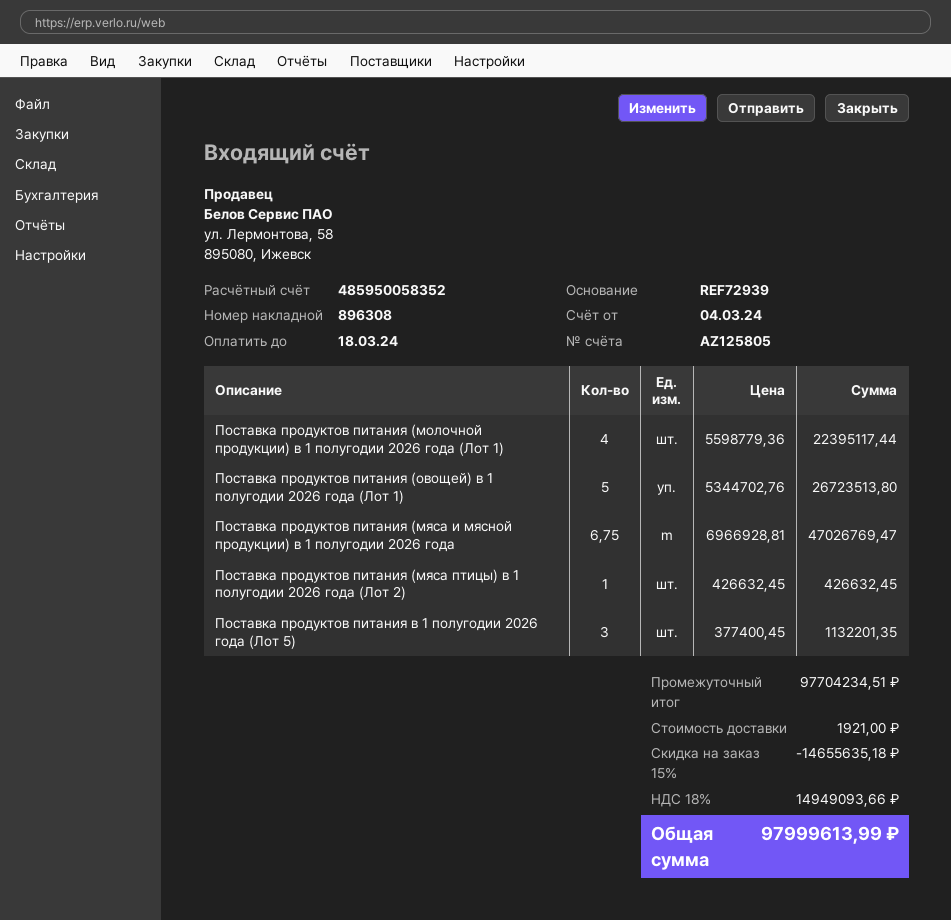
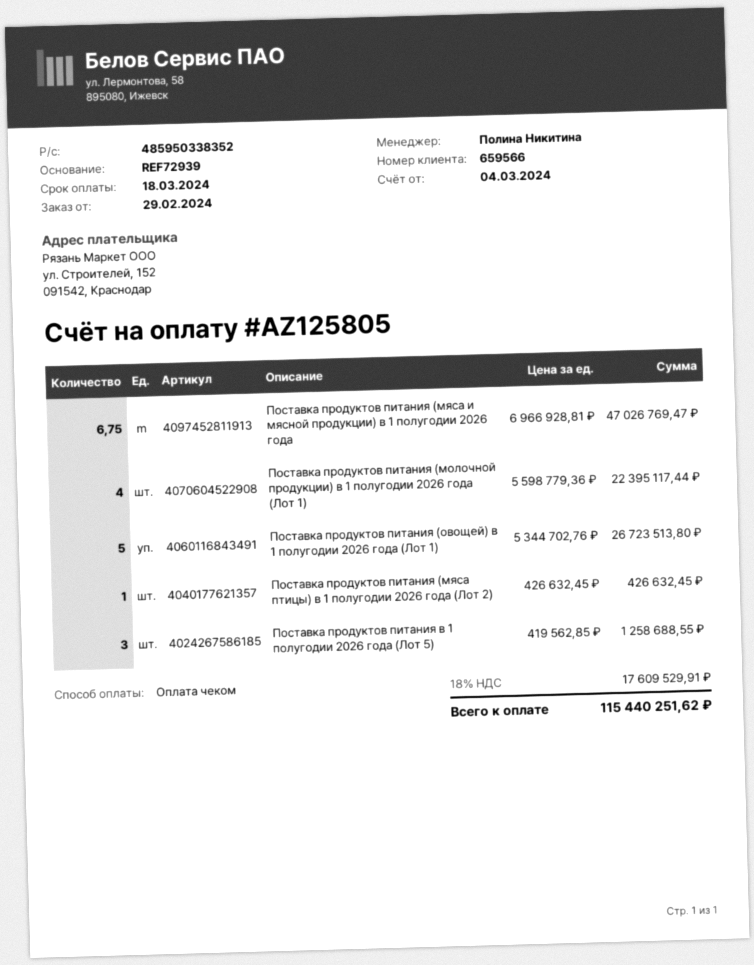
bank account: 485950058352 -> 485950338352
Поставка продуктов питания в 1 полугодии 2026 года (Лот 5): 3 x 377400.45 = 1132201.35 -> 3 x 419562.85 = 1258688.55
discount: 15% = 14655635.18 -> none
shipping: 1921.00 -> none
tax: 18% = 14949093.66 -> 18% = 17609529.91
total: 97999613.99 -> 115440251.62

